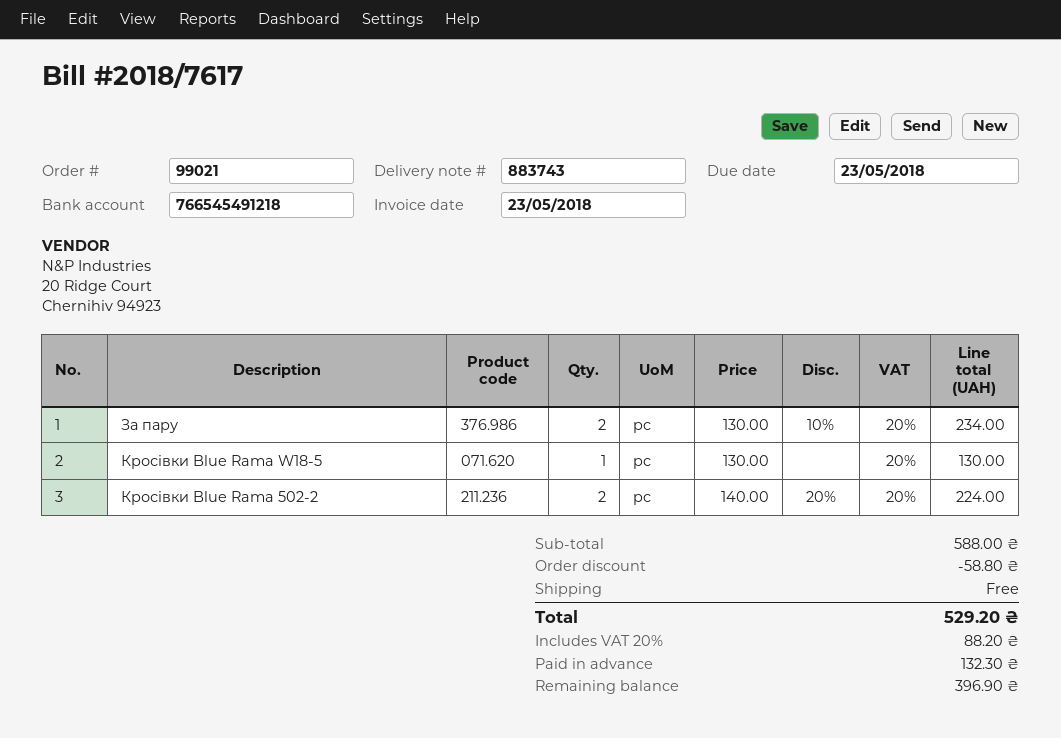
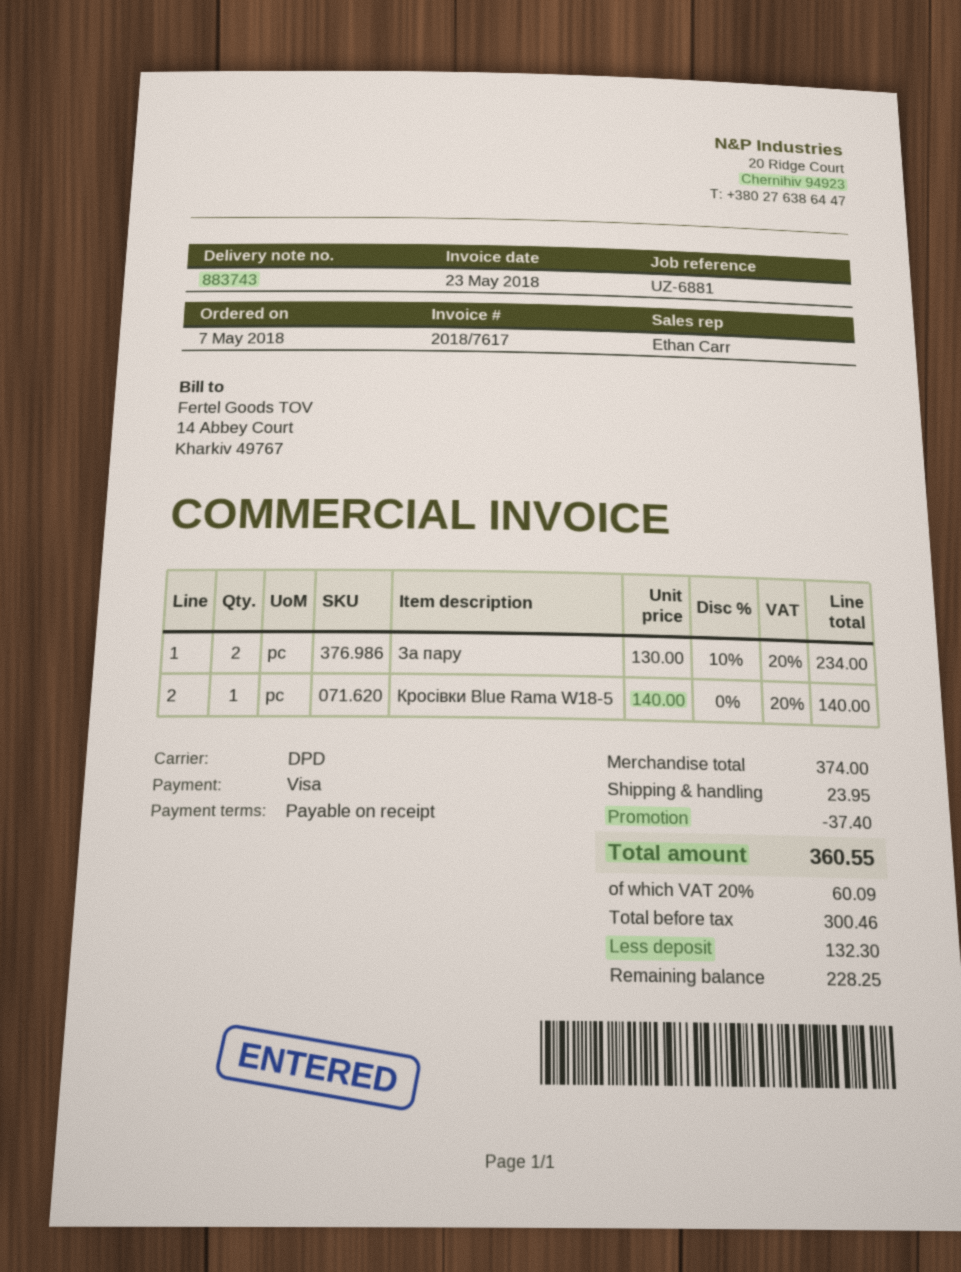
Кросівки Blue Rama W18-5: 1 x 130.00 = 130.00 -> 1 x 140.00 = 140.00
Кросівки Blue Rama 502-2: 2 x 140.00 - 20% = 224.00 -> none
subtotal: 588.00 -> 374.00
discount: 58.80 -> 37.40
shipping: 0.00 -> 23.95
tax: 20% = 88.20 -> 20% = 60.09
total: 529.20 -> 360.55
balance: 396.90 -> 228.25

